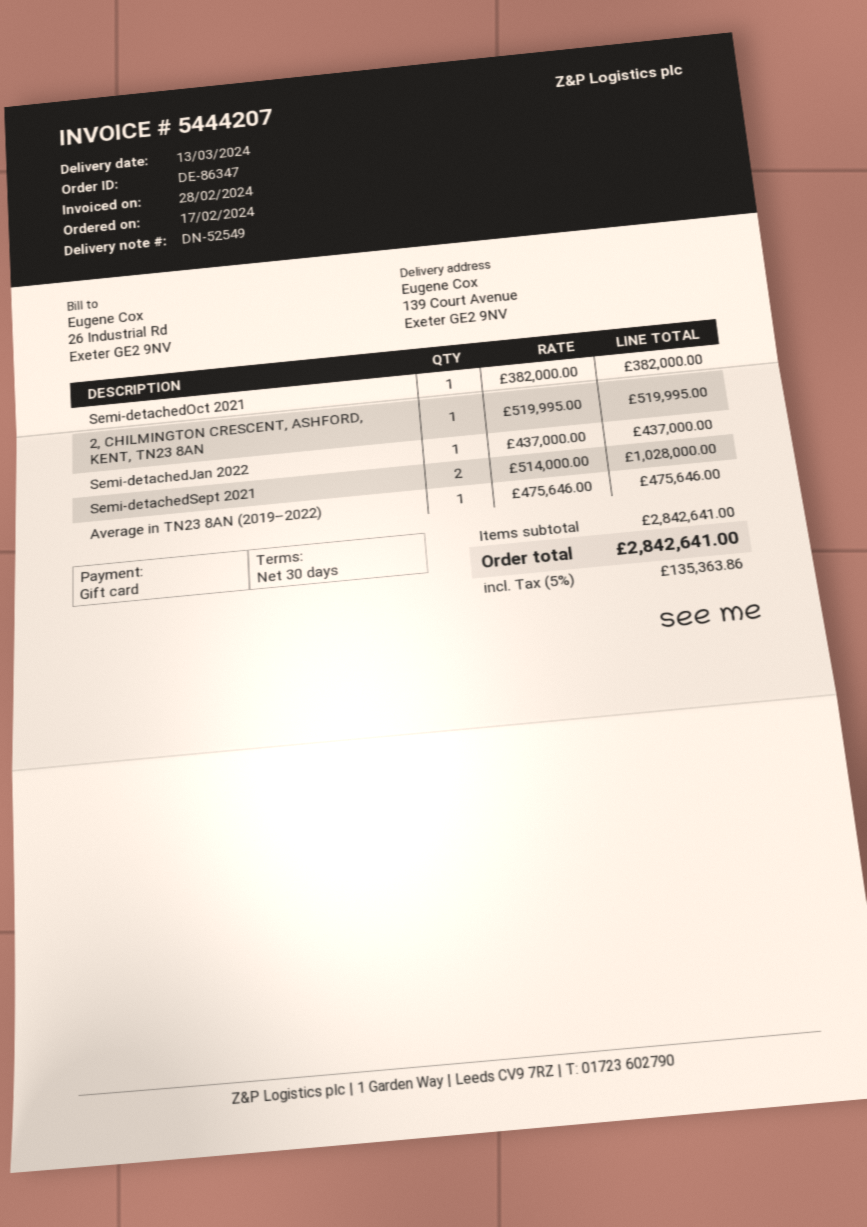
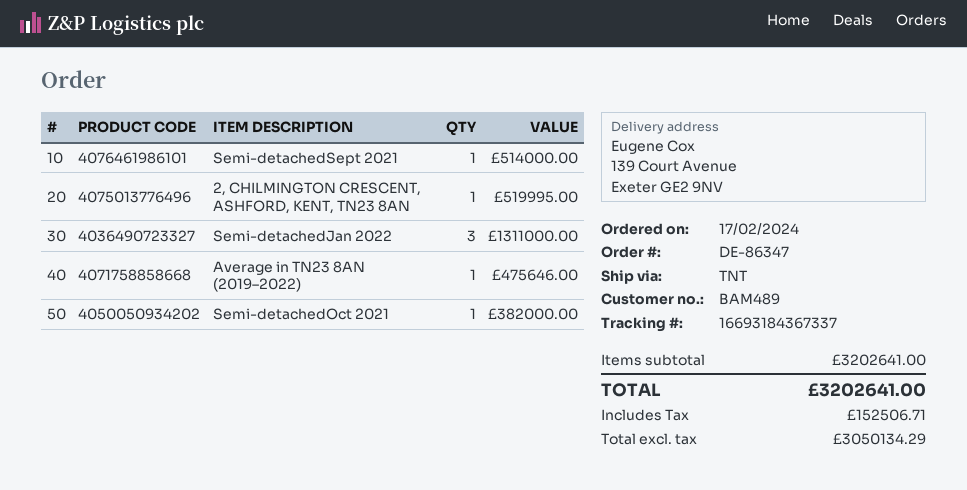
Semi-detachedJan 2022: 1 for 437000.00 -> 3 for 1311000.00
Semi-detachedSept 2021: 2 for 1028000.00 -> 1 for 514000.00
subtotal: 2842641.00 -> 3202641.00
tax: 135363.86 -> 152506.71
total: 2842641.00 -> 3202641.00

